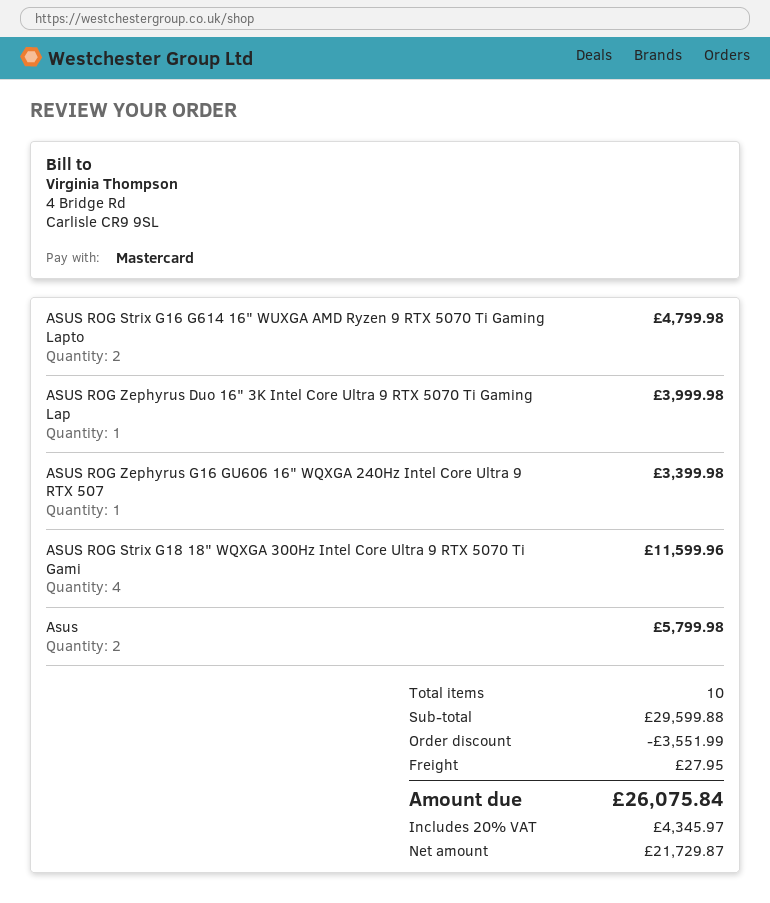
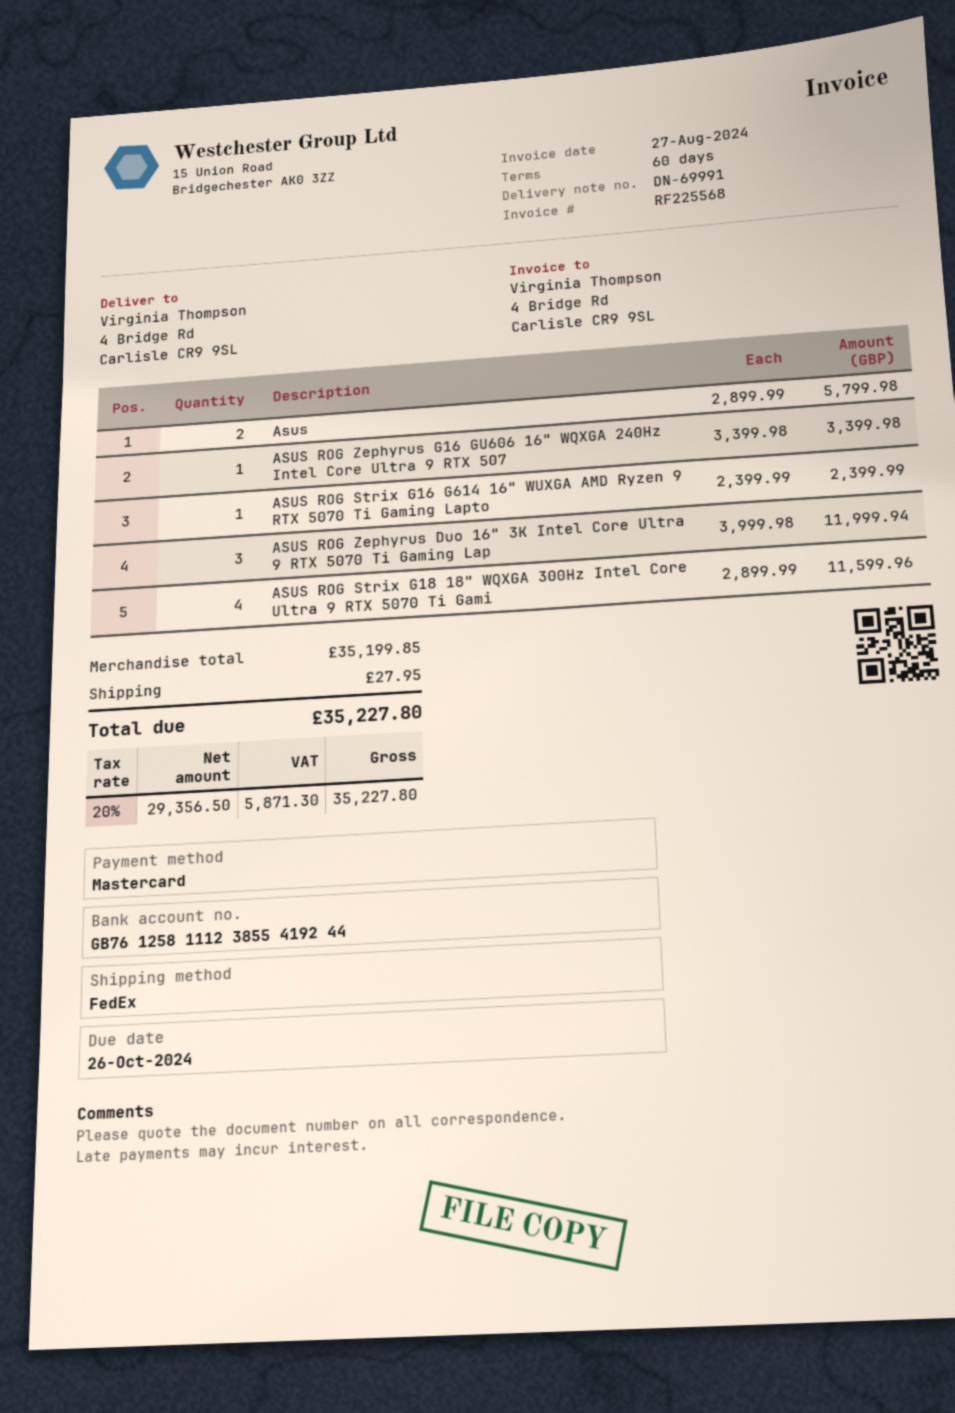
ASUS ROG Strix G16 G614 16" WUXGA AMD Ryzen 9 RTX 5070 Ti Gaming Lapto: 2 for 4799.98 -> 1 for 2399.99
ASUS ROG Zephyrus Duo 16" 3K Intel Core Ultra 9 RTX 5070 Ti Gaming Lap: 1 for 3999.98 -> 3 for 11999.94
subtotal: 29599.88 -> 35199.85
discount: 3551.99 -> none
net: 21729.87 -> 29356.50
tax: 20% = 4345.97 -> 20% = 5871.30
total: 26075.84 -> 35227.80

